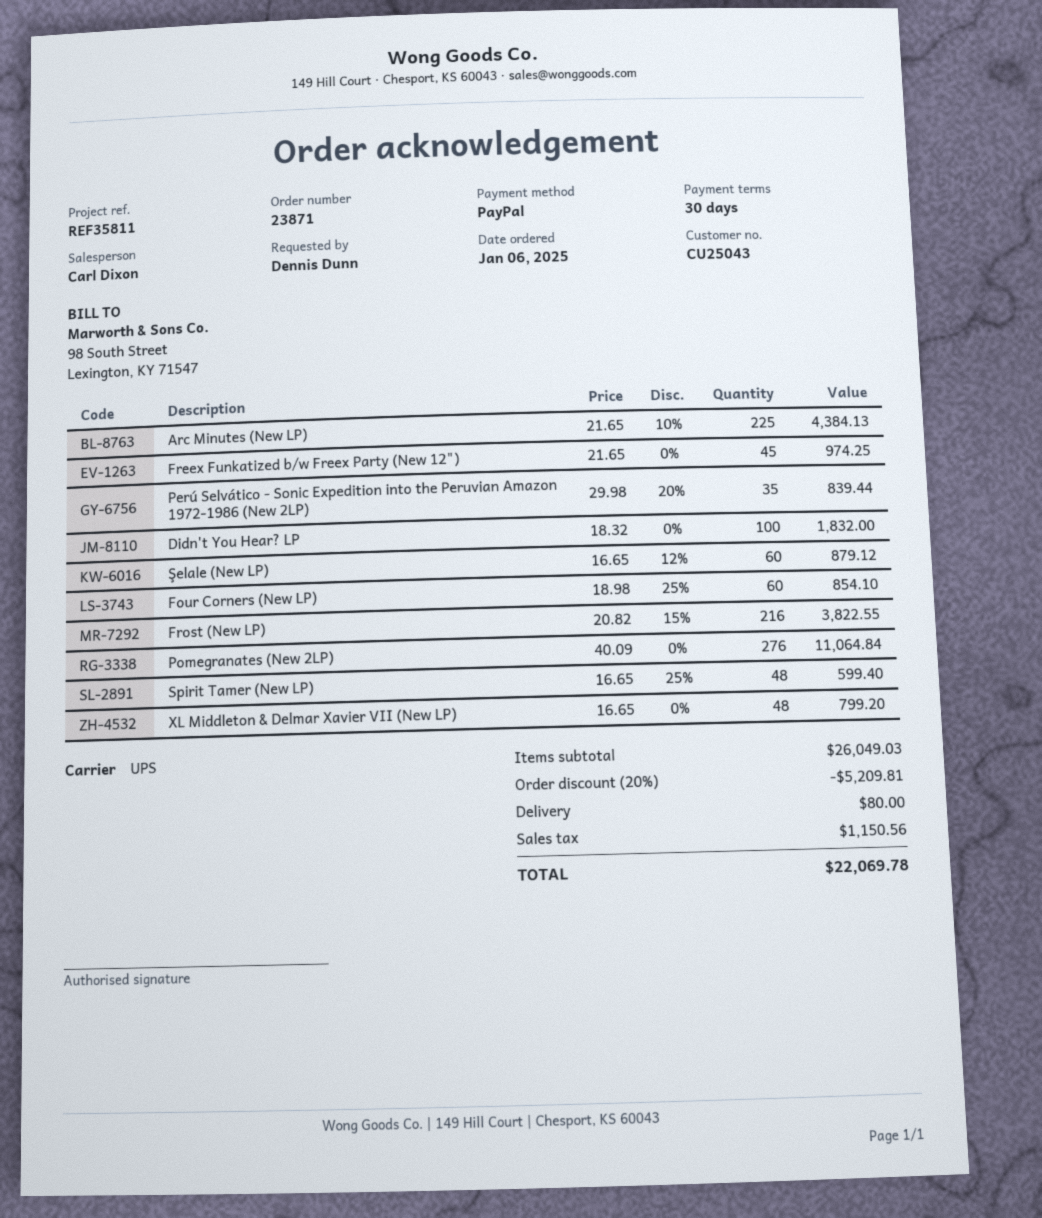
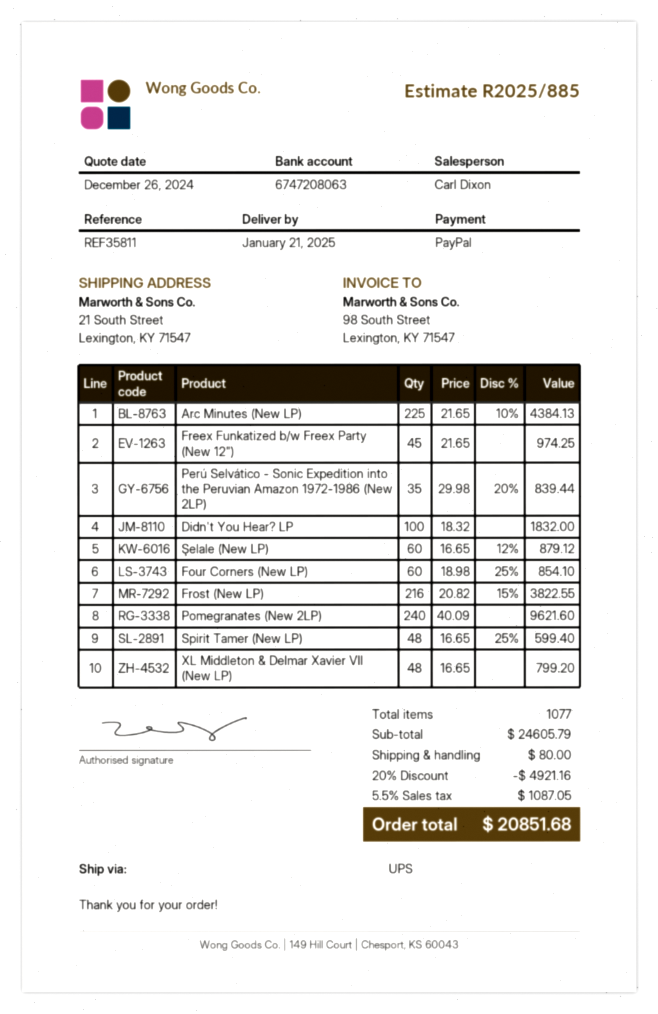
Pomegranates (New 2LP): 276 x 40.09 = 11064.84 -> 240 x 40.09 = 9621.60
subtotal: 26049.03 -> 24605.79
discount: 20% = 5209.81 -> 20% = 4921.16
tax: 1150.56 -> 1087.05
total: 22069.78 -> 20851.68

